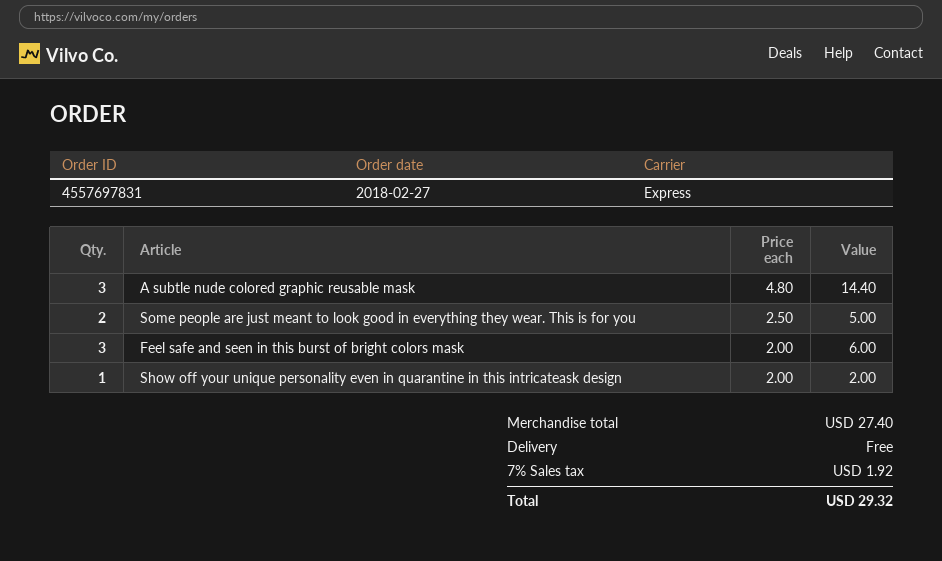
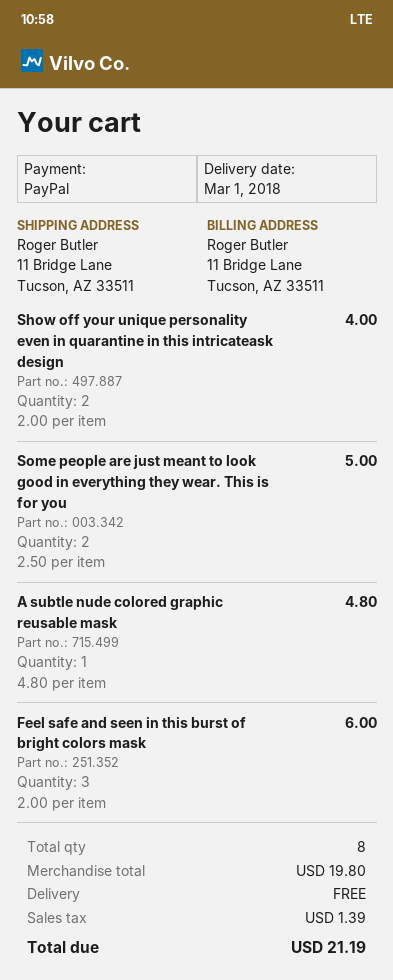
A subtle nude colored graphic reusable mask: 3 x 4.80 = 14.40 -> 1 x 4.80 = 4.80
Show off your unique personality even in quarantine in this intricateask design: 1 x 2.00 = 2.00 -> 2 x 2.00 = 4.00
subtotal: 27.40 -> 19.80
tax: 1.92 -> 1.39
total: 29.32 -> 21.19

